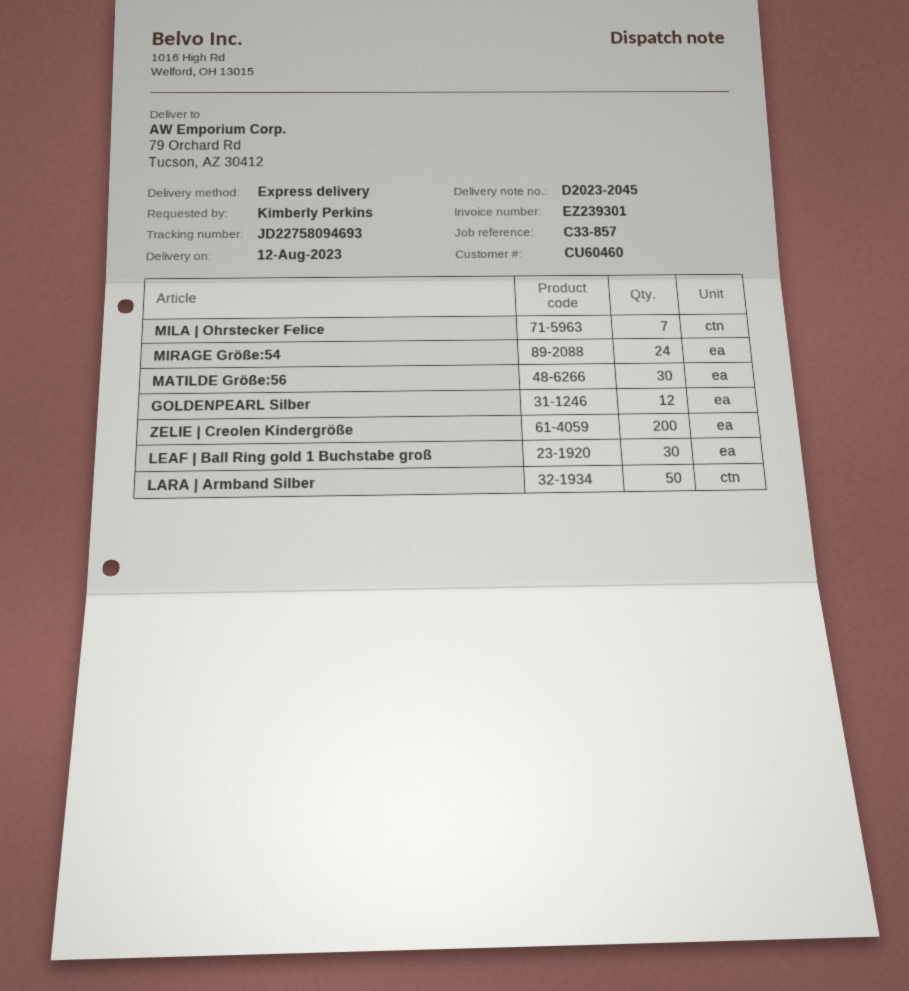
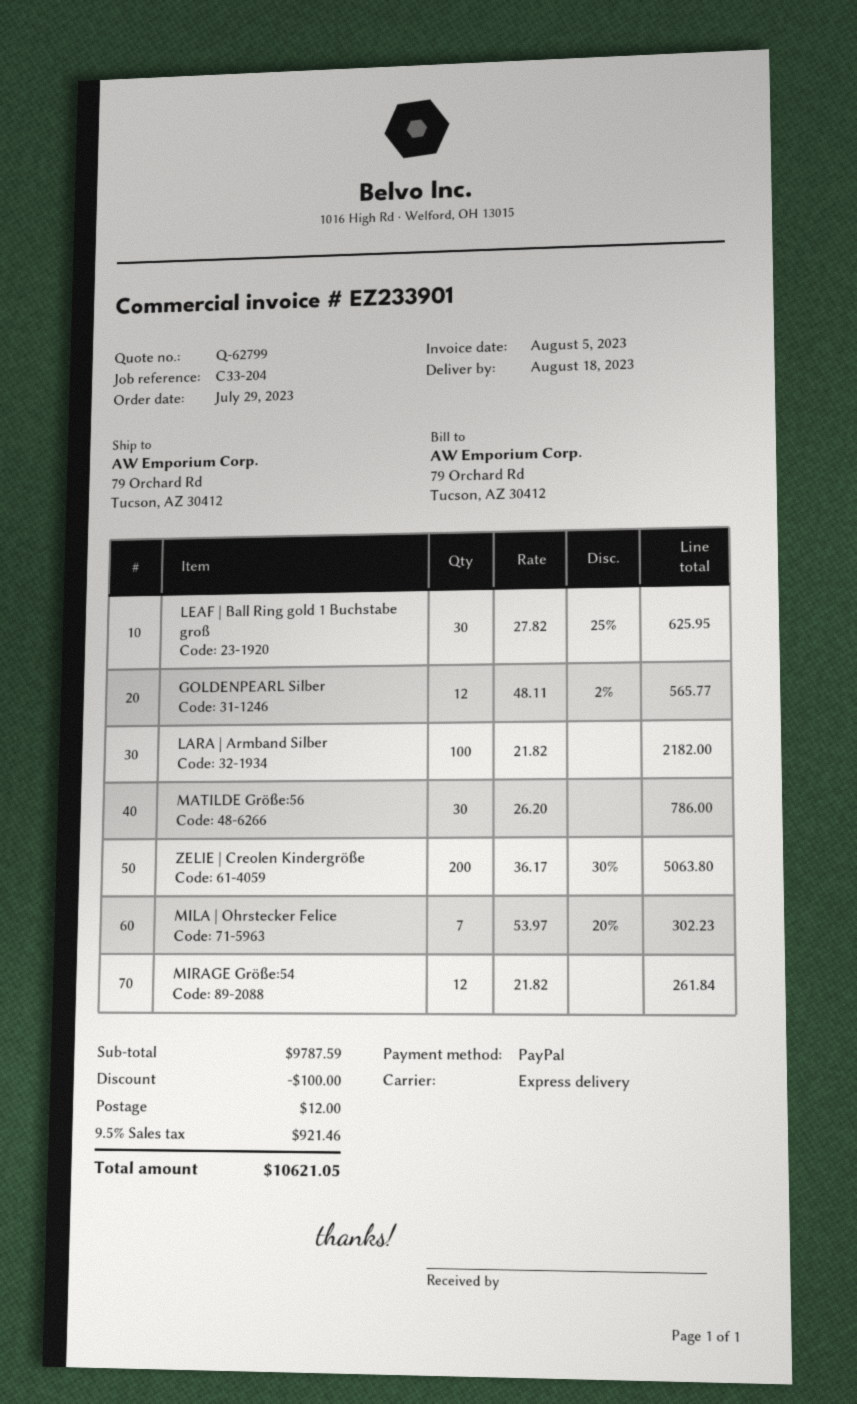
delivery date: 2023-08-12 -> 2023-08-18
invoice number: EZ239301 -> EZ233901
reference: C33-857 -> C33-204
MIRAGE Größe:54: 24 -> 12
LARA | Armband Silber: 50 -> 100

